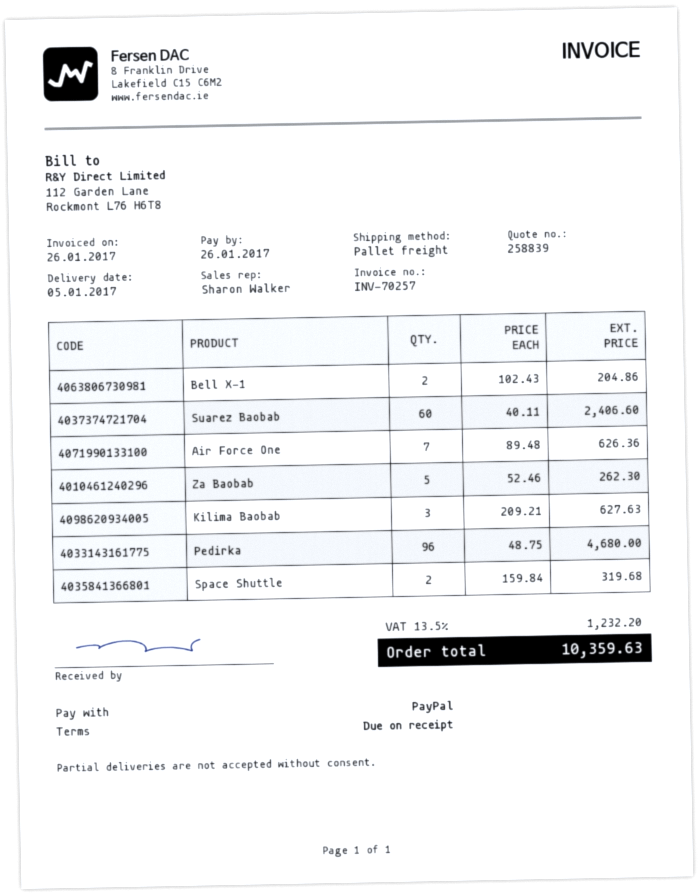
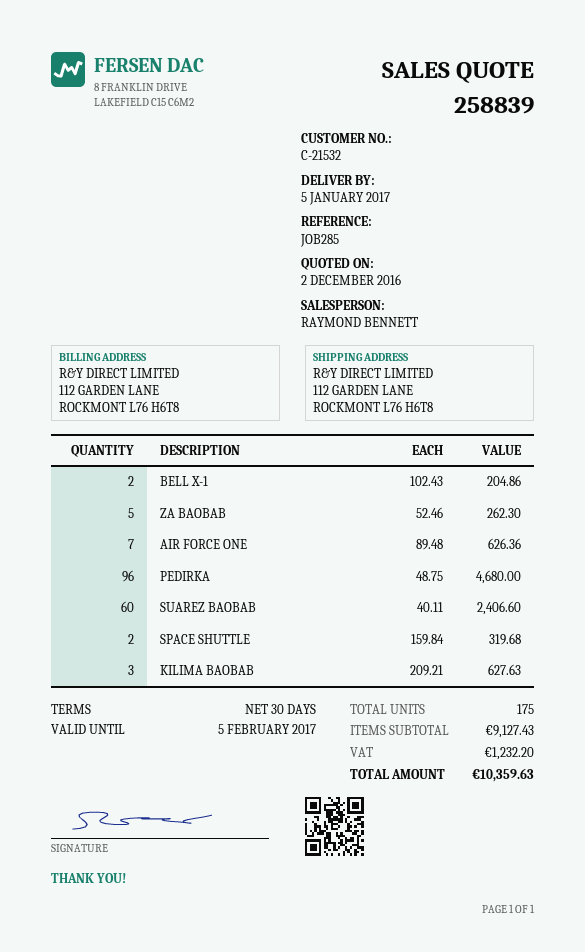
payment terms: on receipt -> 30 days
sales rep: Sharon Walker -> RAYMOND BENNETT

